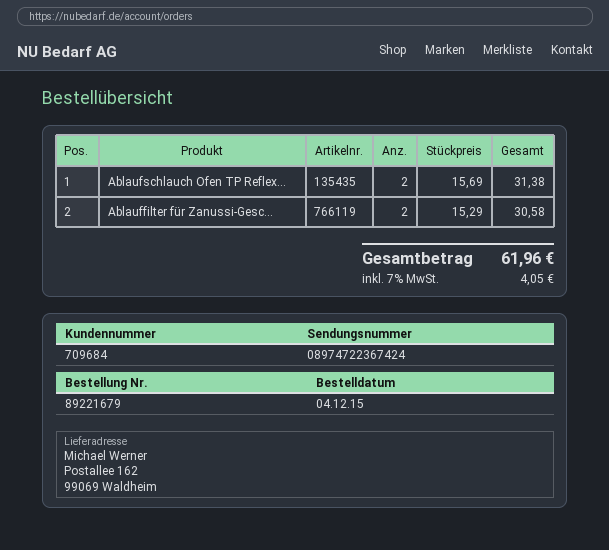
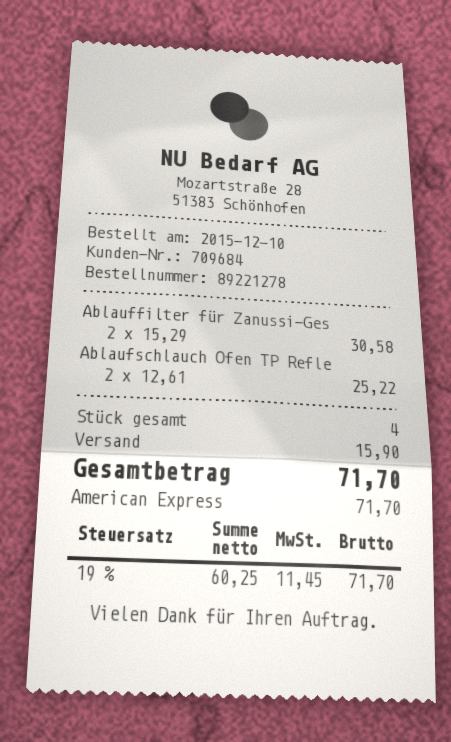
order number: 89221679 -> 89221278
order date: 2015-12-04 -> 2015-12-10
Ablaufschlauch Ofen TP Reflex...: 2 x 15.69 = 31.38 -> 2 x 12.61 = 25.22
shipping: none -> 15.90
tax: 7% = 4.05 -> 19% = 11.45
total: 61.96 -> 71.70

